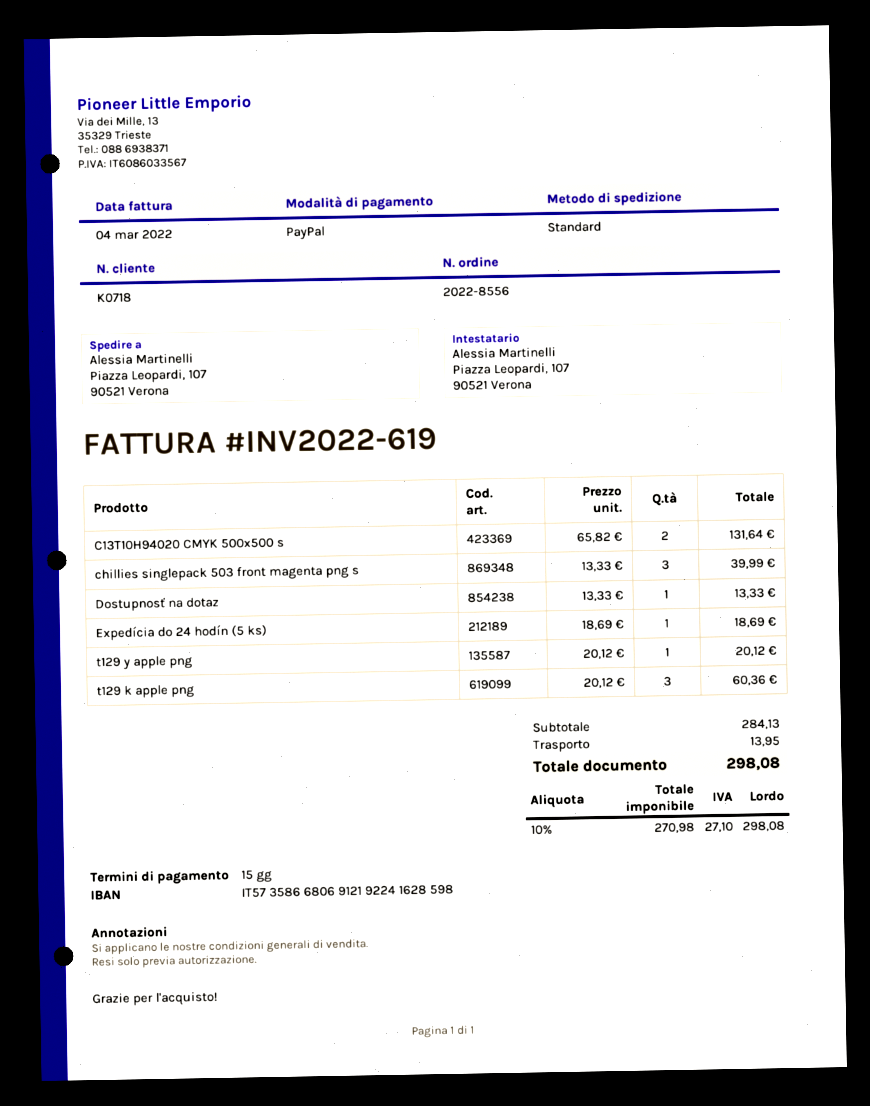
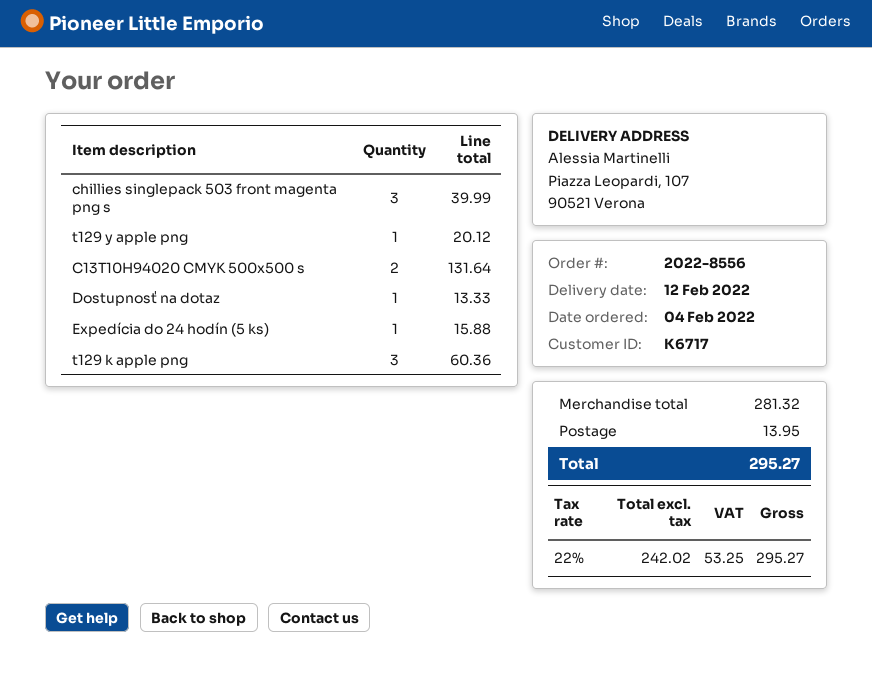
customer number: K0718 -> K6717
Expedícia do 24 hodín (5 ks): 1 for 18.69 -> 1 for 15.88
subtotal: 284.13 -> 281.32
net: 270.98 -> 242.02
tax: 10% = 27.10 -> 22% = 53.25
total: 298.08 -> 295.27

